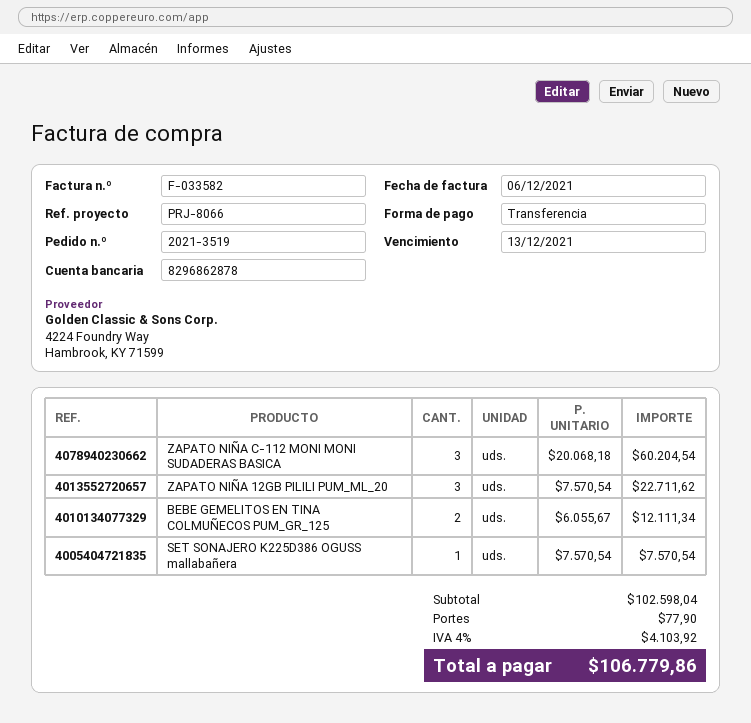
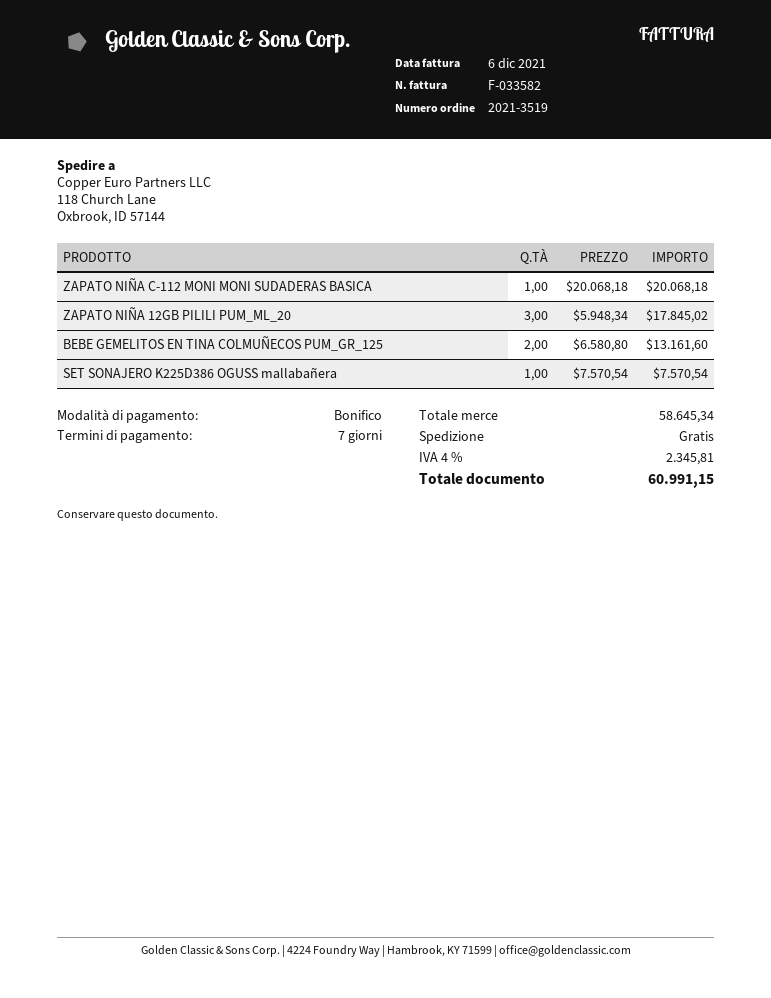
ZAPATO NIÑA C-112 MONI MONI SUDADERAS BASICA: 3 x 20068.18 = 60204.54 -> 1 x 20068.18 = 20068.18
ZAPATO NIÑA 12GB PILILI PUM_ML_20: 3 x 7570.54 = 22711.62 -> 3 x 5948.34 = 17845.02
BEBE GEMELITOS EN TINA COLMUÑECOS PUM_GR_125: 2 x 6055.67 = 12111.34 -> 2 x 6580.80 = 13161.60
subtotal: 102598.04 -> 58645.34
shipping: 77.90 -> 0.00
tax: 4% = 4103.92 -> 4% = 2345.81
total: 106779.86 -> 60991.15

